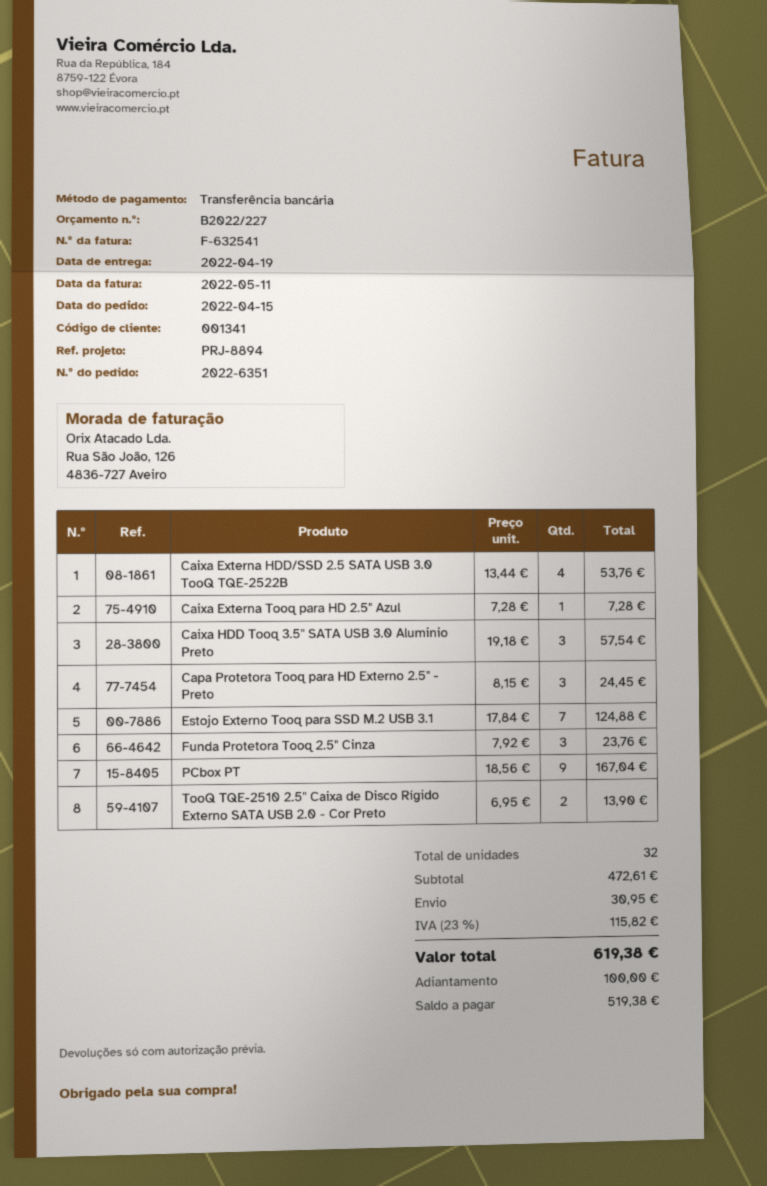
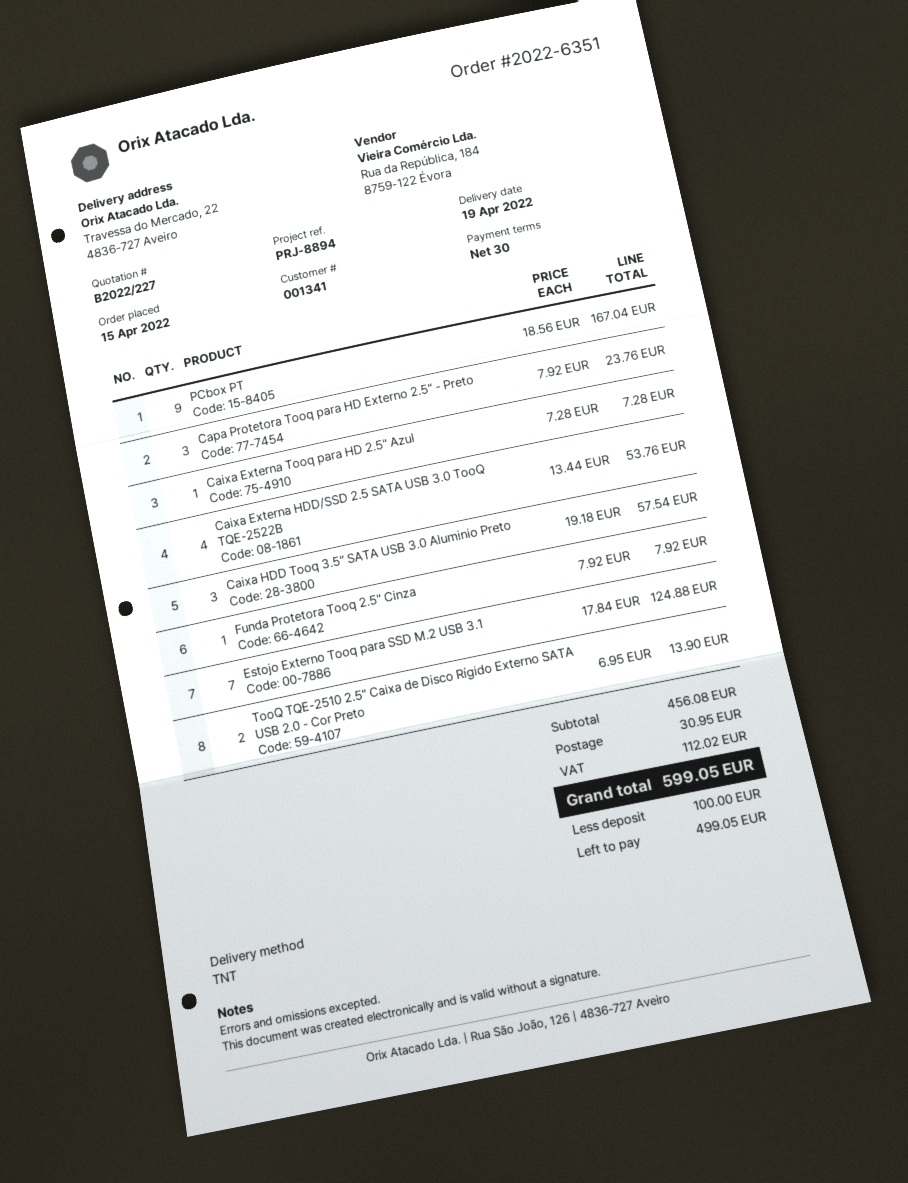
Capa Protetora Tooq para HD Externo 2.5" - Preto: 3 x 8.15 = 24.45 -> 3 x 7.92 = 23.76
Funda Protetora Tooq 2.5" Cinza: 3 x 7.92 = 23.76 -> 1 x 7.92 = 7.92
subtotal: 472.61 -> 456.08
tax: 115.82 -> 112.02
total: 619.38 -> 599.05
balance: 519.38 -> 499.05

